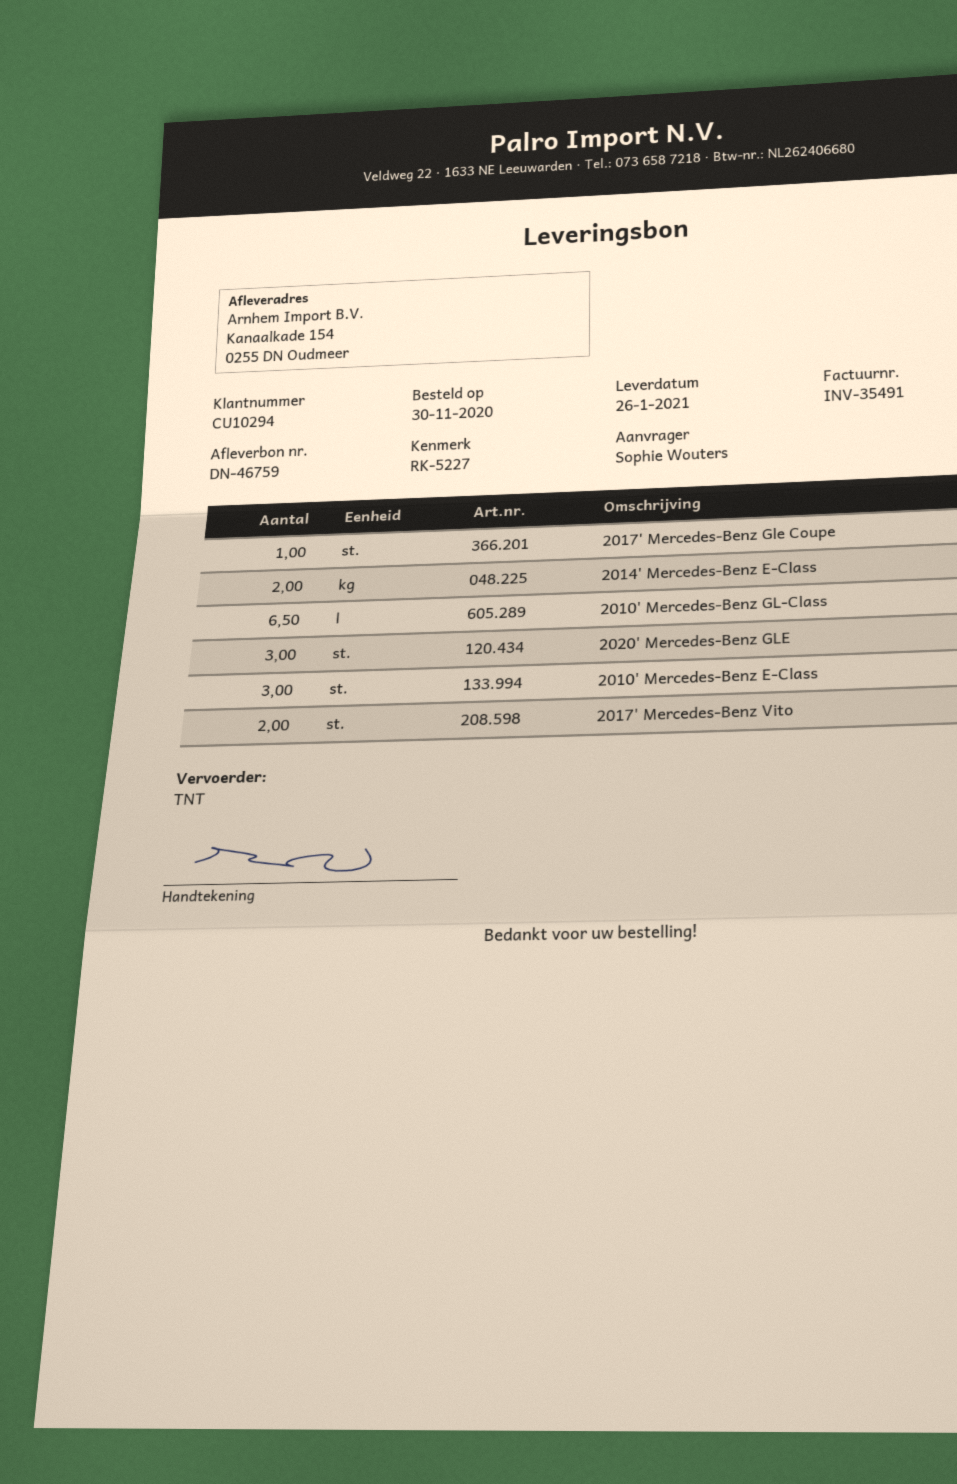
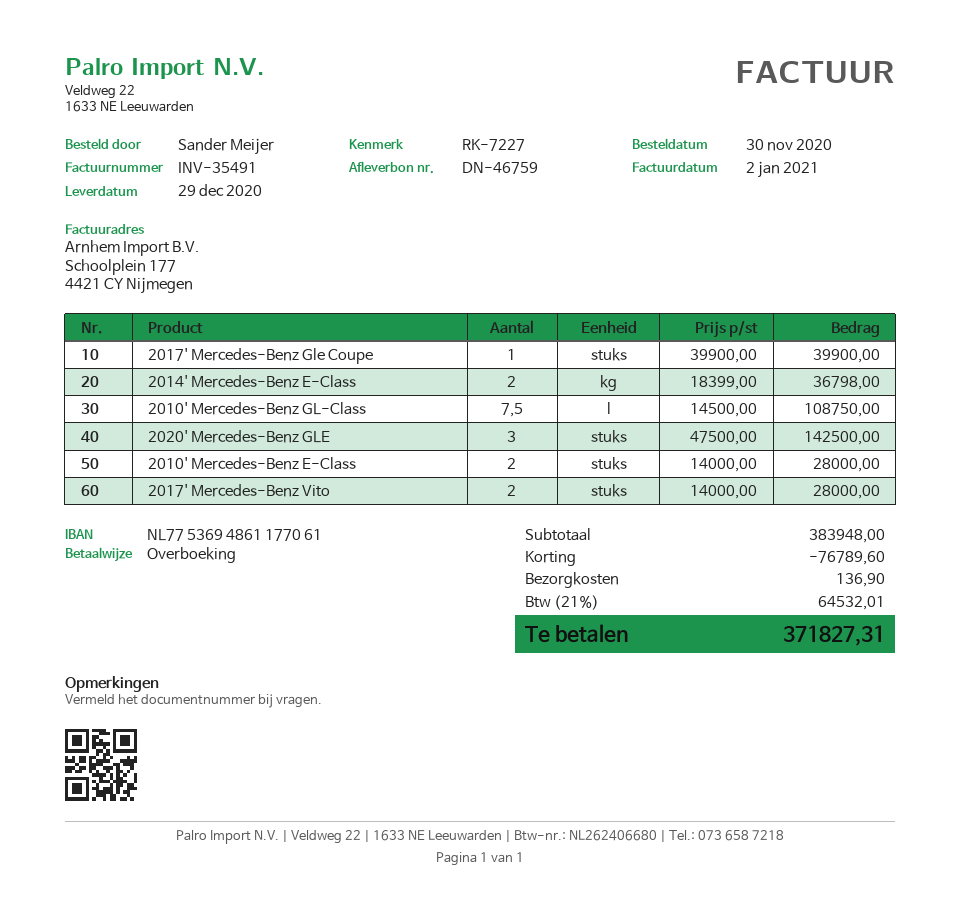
delivery date: 2021-01-26 -> 2020-12-29
reference: RK-5227 -> RK-7227
ordered by: Sophie Wouters -> Sander Meijer
2010' Mercedes-Benz GL-Class: 6.5 -> 7.5
2010' Mercedes-Benz E-Class: 3 -> 2

